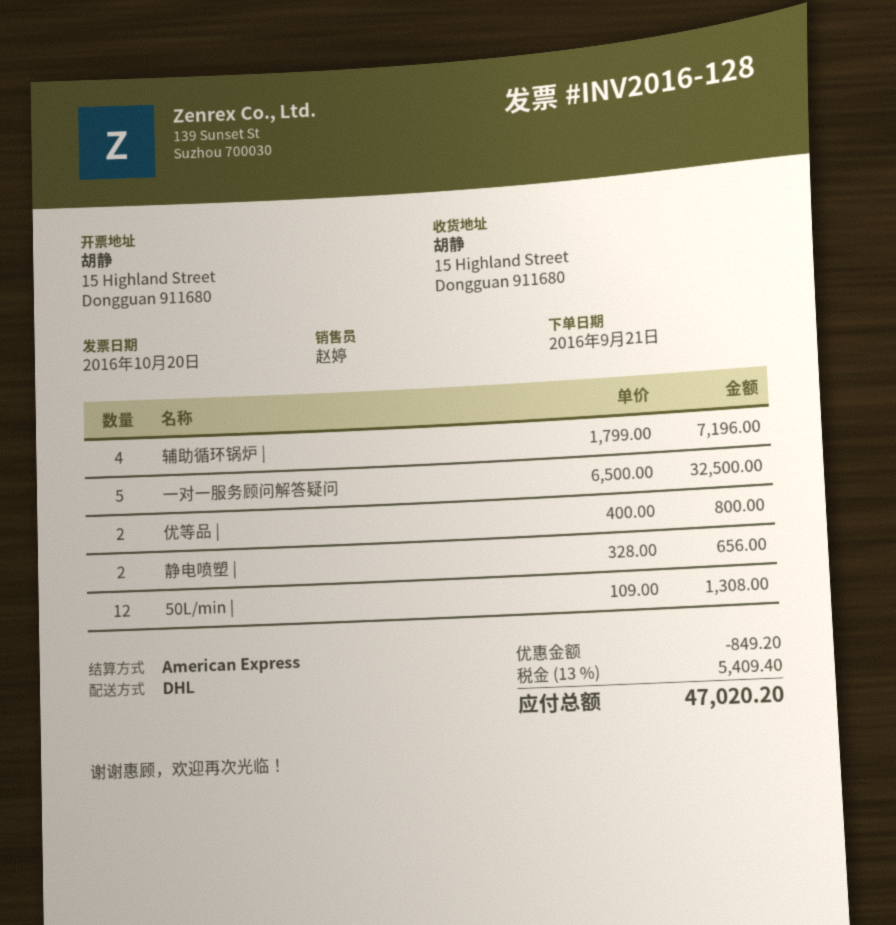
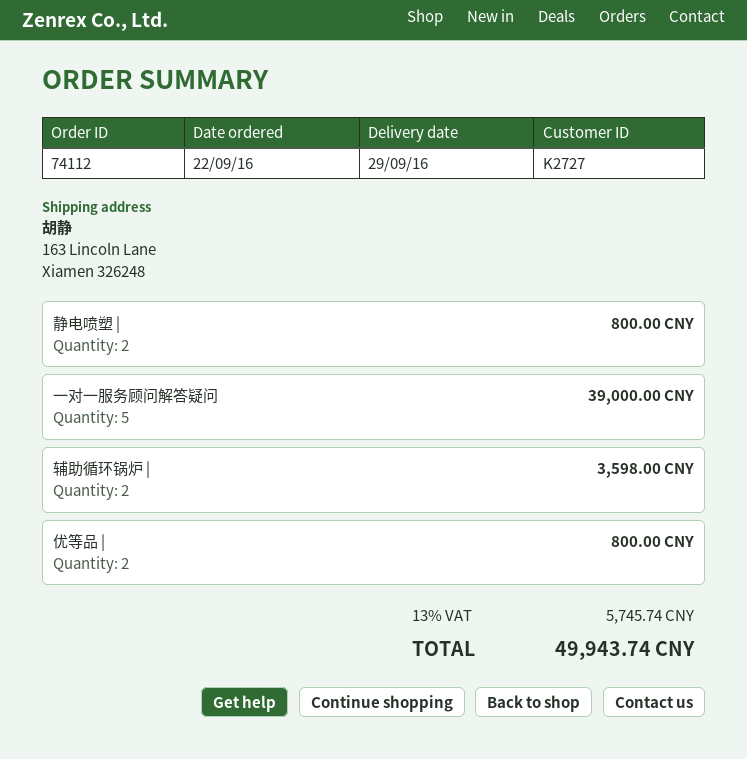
order date: 2016-09-21 -> 2016-09-22
ship to: 15 Highland Street, Dongguan 911680 -> 163 Lincoln Lane, Xiamen 326248
辅助循环锅炉 |: 4 for 7196.00 -> 2 for 3598.00
一对一服务顾问解答疑问: 5 for 32500.00 -> 5 for 39000.00
静电喷塑 |: 2 for 656.00 -> 2 for 800.00
50L/min |: 12 for 1308.00 -> none
discount: 849.20 -> none
tax: 13% = 5409.40 -> 13% = 5745.74
total: 47020.20 -> 49943.74

